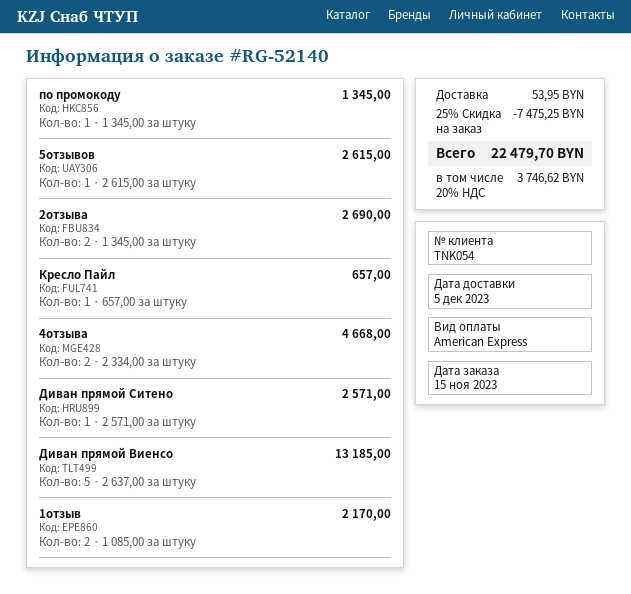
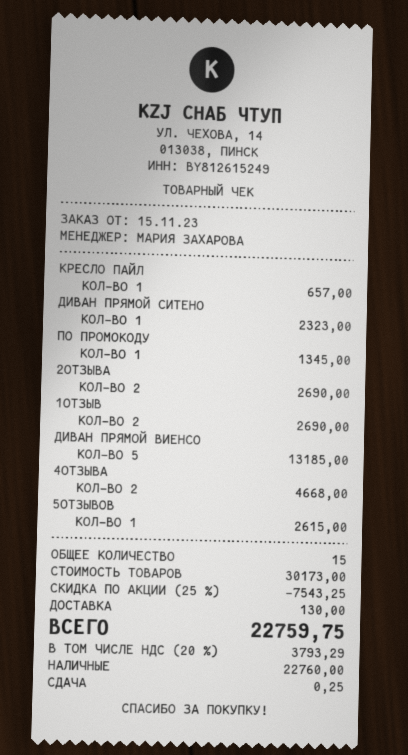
payment method: American Express -> cash
Диван прямой Ситено: 1 for 2571.00 -> 1 for 2323.00
1отзыв: 2 for 2170.00 -> 2 for 2690.00
discount: 25% = 7475.25 -> 25% = 7543.25
shipping: 53.95 -> 130.00
tax: 20% = 3746.62 -> 20% = 3793.29
total: 22479.70 -> 22759.75

